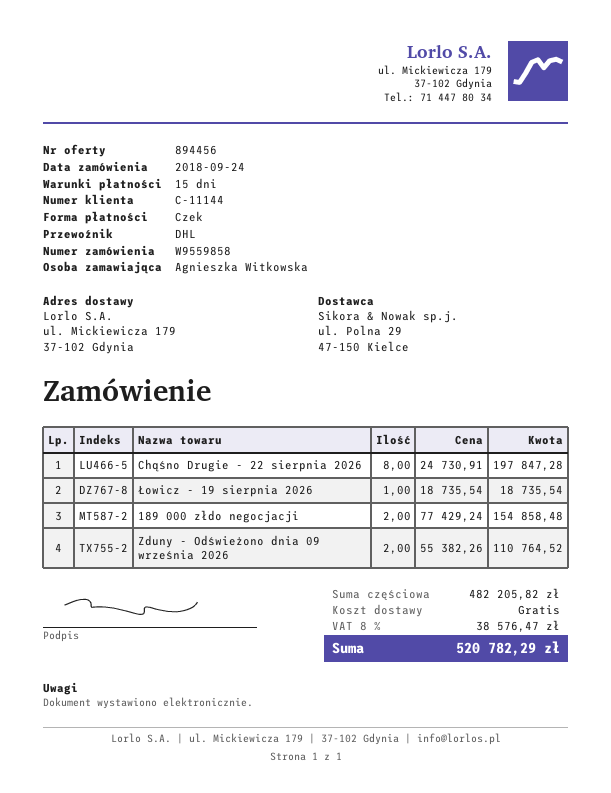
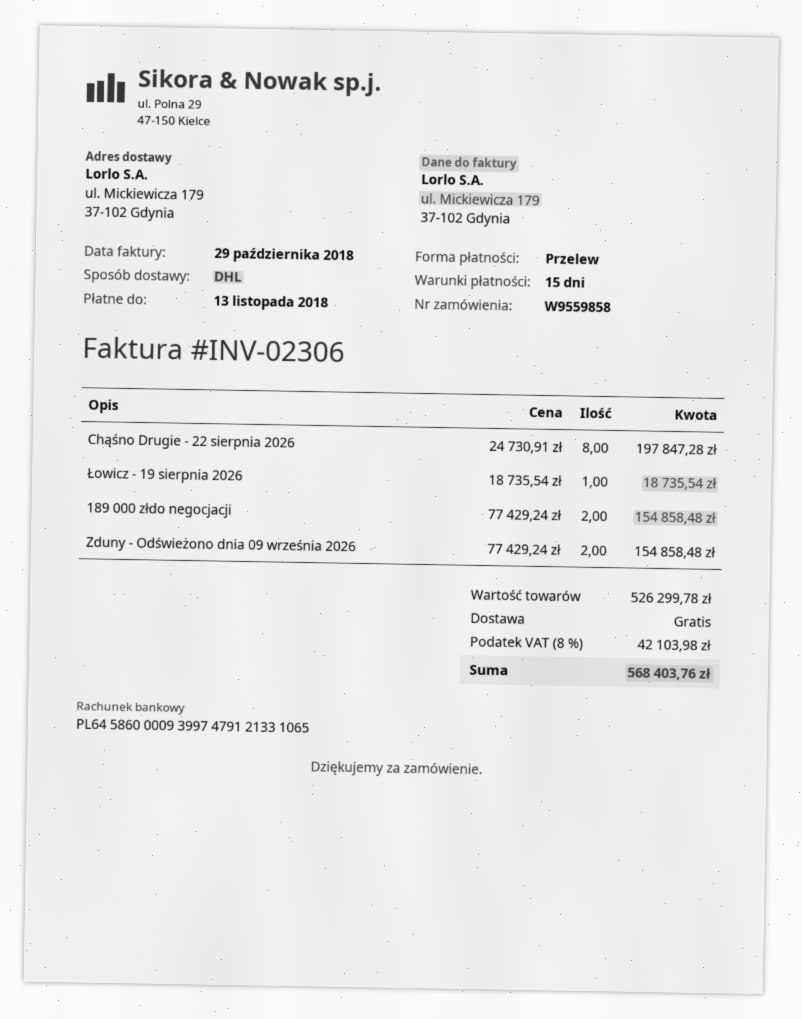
payment method: cheque -> bank transfer
Zduny - Odświeżono dnia 09 września 2026: 2 x 55382.26 = 110764.52 -> 2 x 77429.24 = 154858.48
subtotal: 482205.82 -> 526299.78
tax: 8% = 38576.47 -> 8% = 42103.98
total: 520782.29 -> 568403.76

